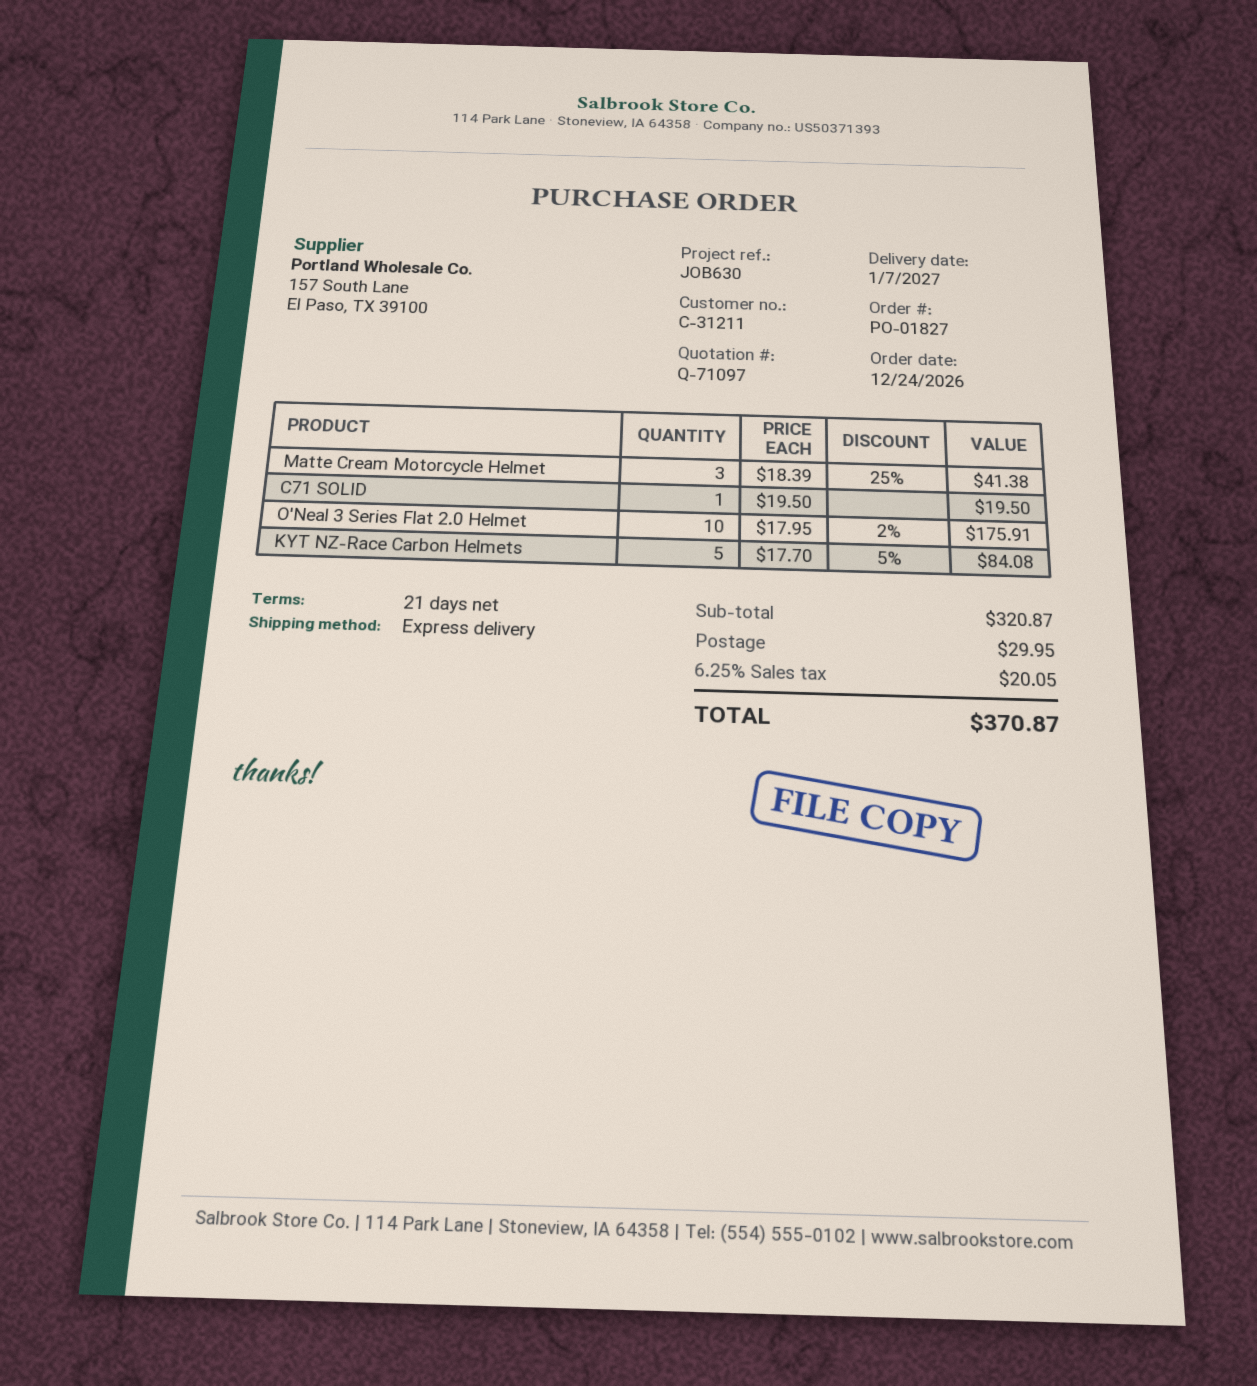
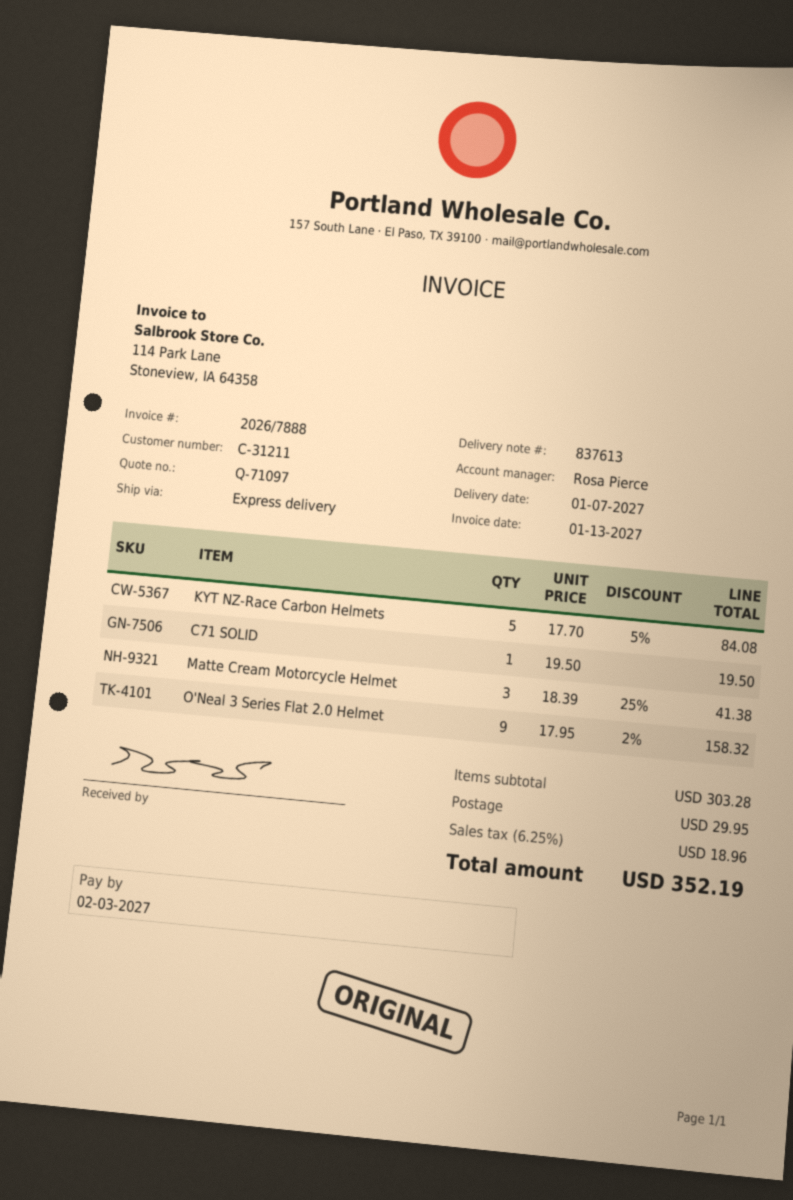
O'Neal 3 Series Flat 2.0 Helmet: 10 x 17.95 - 2% = 175.91 -> 9 x 17.95 - 2% = 158.32
subtotal: 320.87 -> 303.28
tax: 6.25% = 20.05 -> 6.25% = 18.96
total: 370.87 -> 352.19

